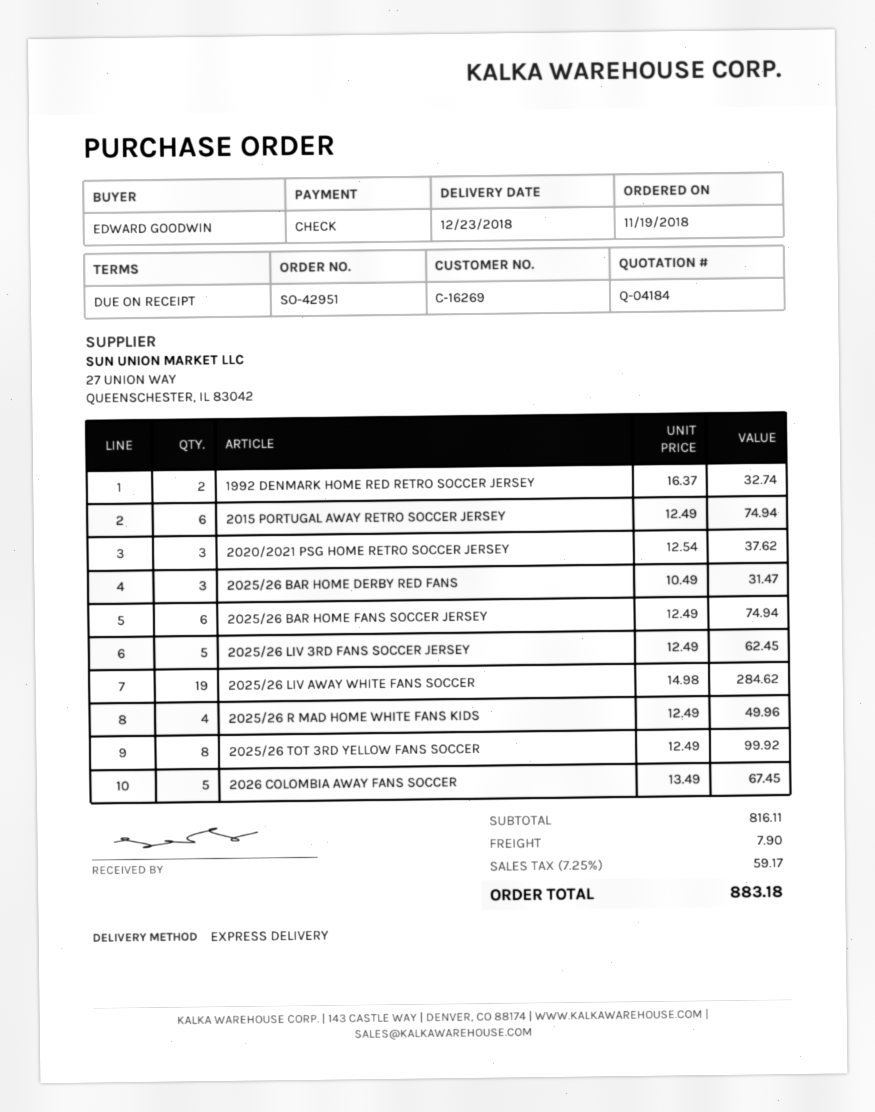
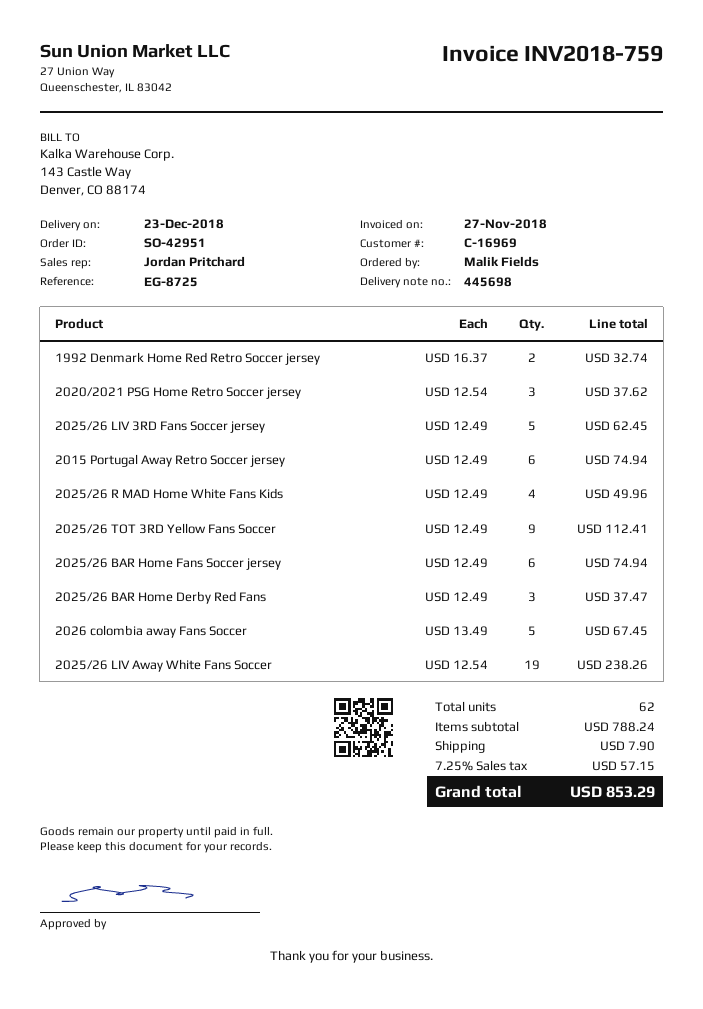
customer number: C-16269 -> C-16969
ordered by: EDWARD GOODWIN -> Malik Fields
2025/26 BAR HOME DERBY RED FANS: 3 x 10.49 = 31.47 -> 3 x 12.49 = 37.47
2025/26 LIV AWAY WHITE FANS SOCCER: 19 x 14.98 = 284.62 -> 19 x 12.54 = 238.26
2025/26 TOT 3RD YELLOW FANS SOCCER: 8 x 12.49 = 99.92 -> 9 x 12.49 = 112.41
subtotal: 816.11 -> 788.24
tax: 7.25% = 59.17 -> 7.25% = 57.15
total: 883.18 -> 853.29

